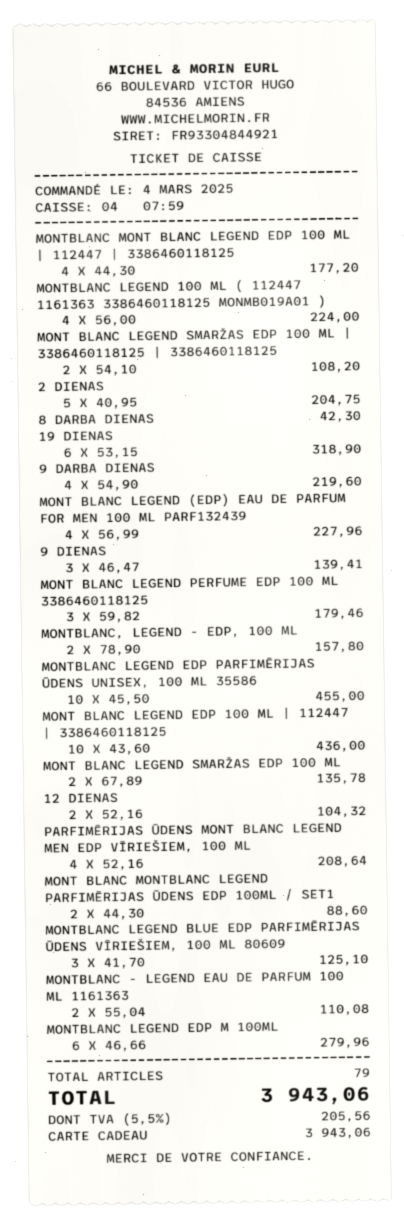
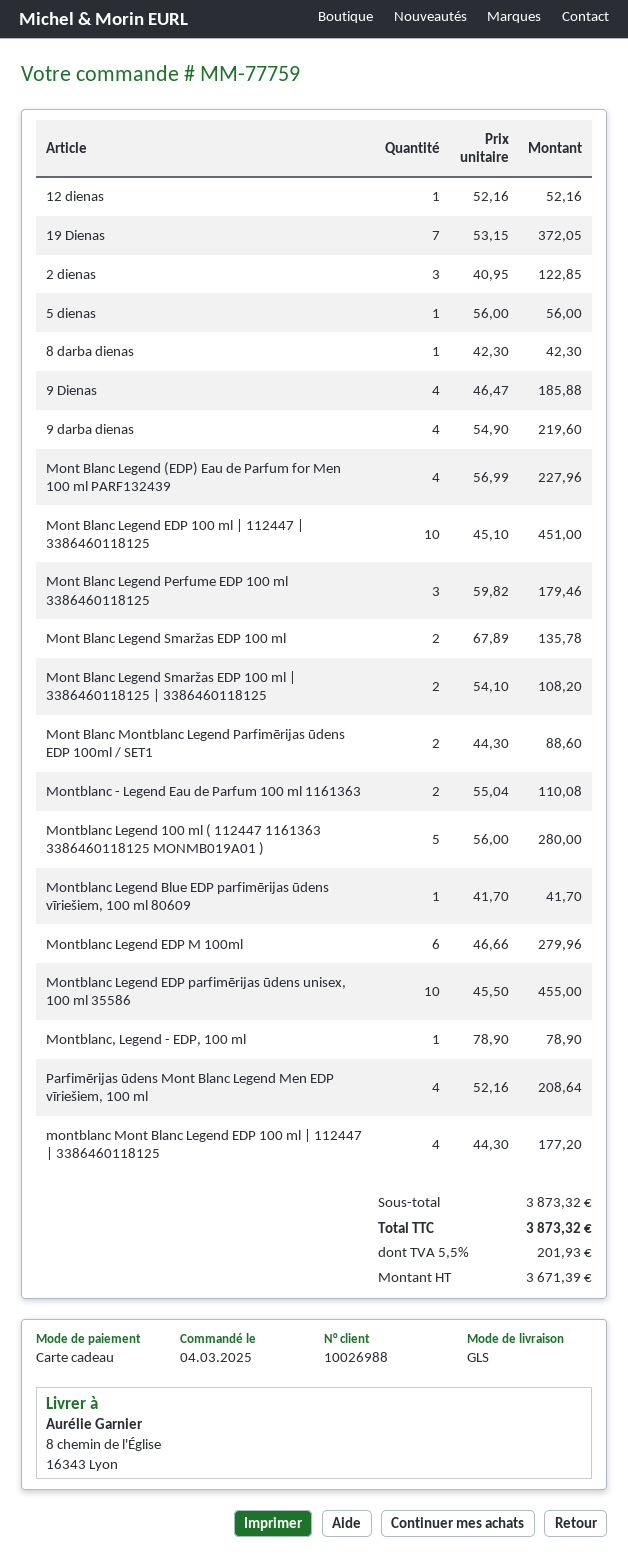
MONTBLANC LEGEND 100 ML ( 112447 1161363 3386460118125 MONMB019A01 ): 4 x 56.00 = 224.00 -> 5 x 56.00 = 280.00
2 DIENAS: 5 x 40.95 = 204.75 -> 3 x 40.95 = 122.85
19 DIENAS: 6 x 53.15 = 318.90 -> 7 x 53.15 = 372.05
9 DIENAS: 3 x 46.47 = 139.41 -> 4 x 46.47 = 185.88
MONTBLANC, LEGEND - EDP, 100 ML: 2 x 78.90 = 157.80 -> 1 x 78.90 = 78.90
MONT BLANC LEGEND EDP 100 ML | 112447 | 3386460118125: 10 x 43.60 = 436.00 -> 10 x 45.10 = 451.00
12 DIENAS: 2 x 52.16 = 104.32 -> 1 x 52.16 = 52.16
MONTBLANC LEGEND BLUE EDP PARFIMĒRIJAS ŪDENS VĪRIEŠIEM, 100 ML 80609: 3 x 41.70 = 125.10 -> 1 x 41.70 = 41.70
5 dienas: none -> 1 x 56.00 = 56.00
tax: 5.5% = 205.56 -> 5.5% = 201.93
total: 3943.06 -> 3873.32

